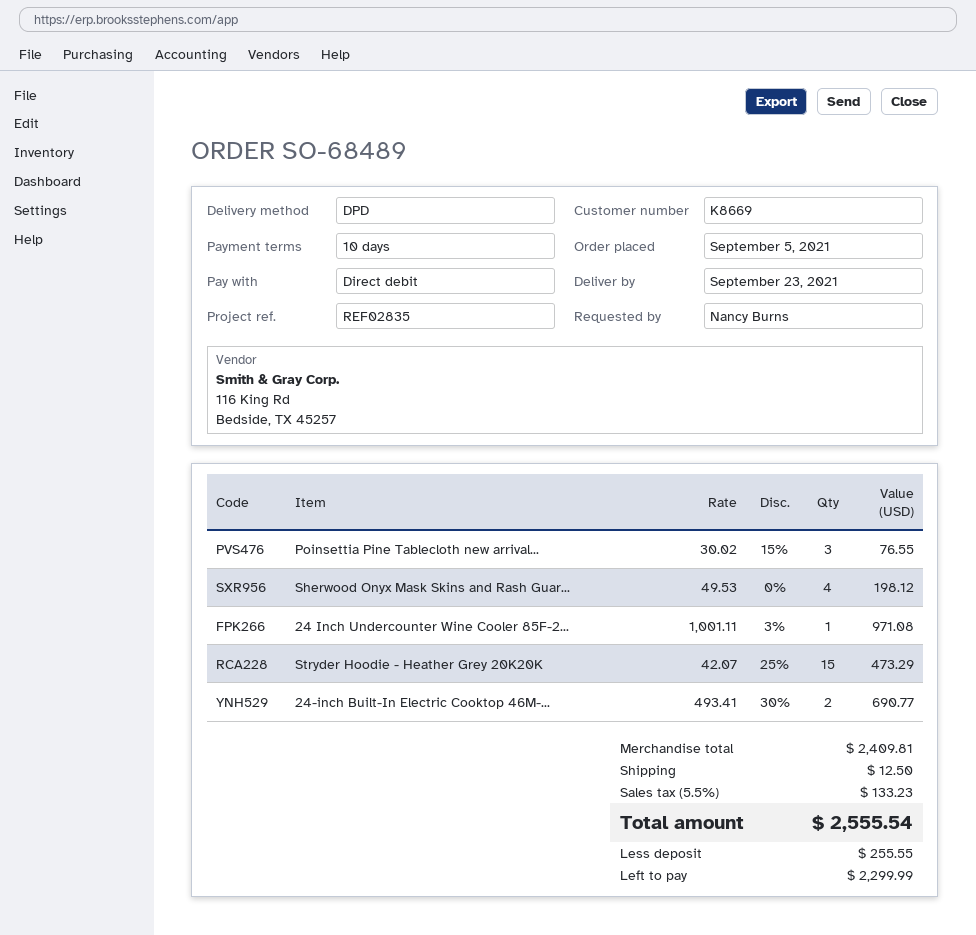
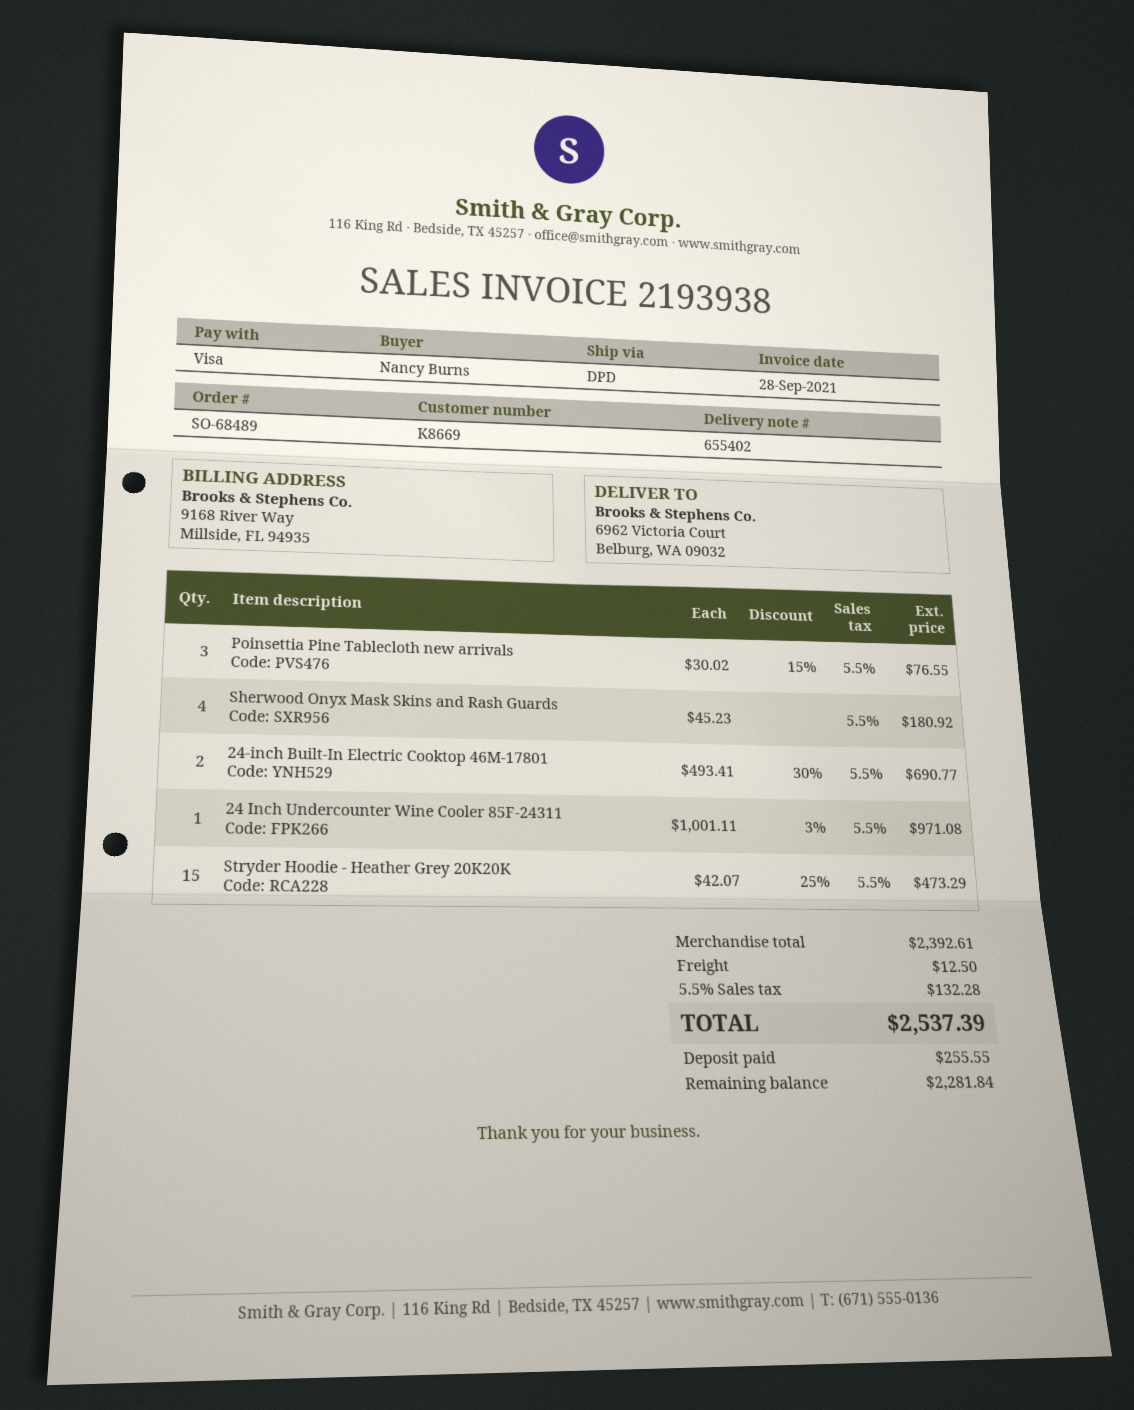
payment method: direct debit -> Visa
Sherwood Onyx Mask Skins and Rash Guar...: 4 x 49.53 = 198.12 -> 4 x 45.23 = 180.92
subtotal: 2409.81 -> 2392.61
tax: 5.5% = 133.23 -> 5.5% = 132.28
total: 2555.54 -> 2537.39
balance: 2299.99 -> 2281.84

